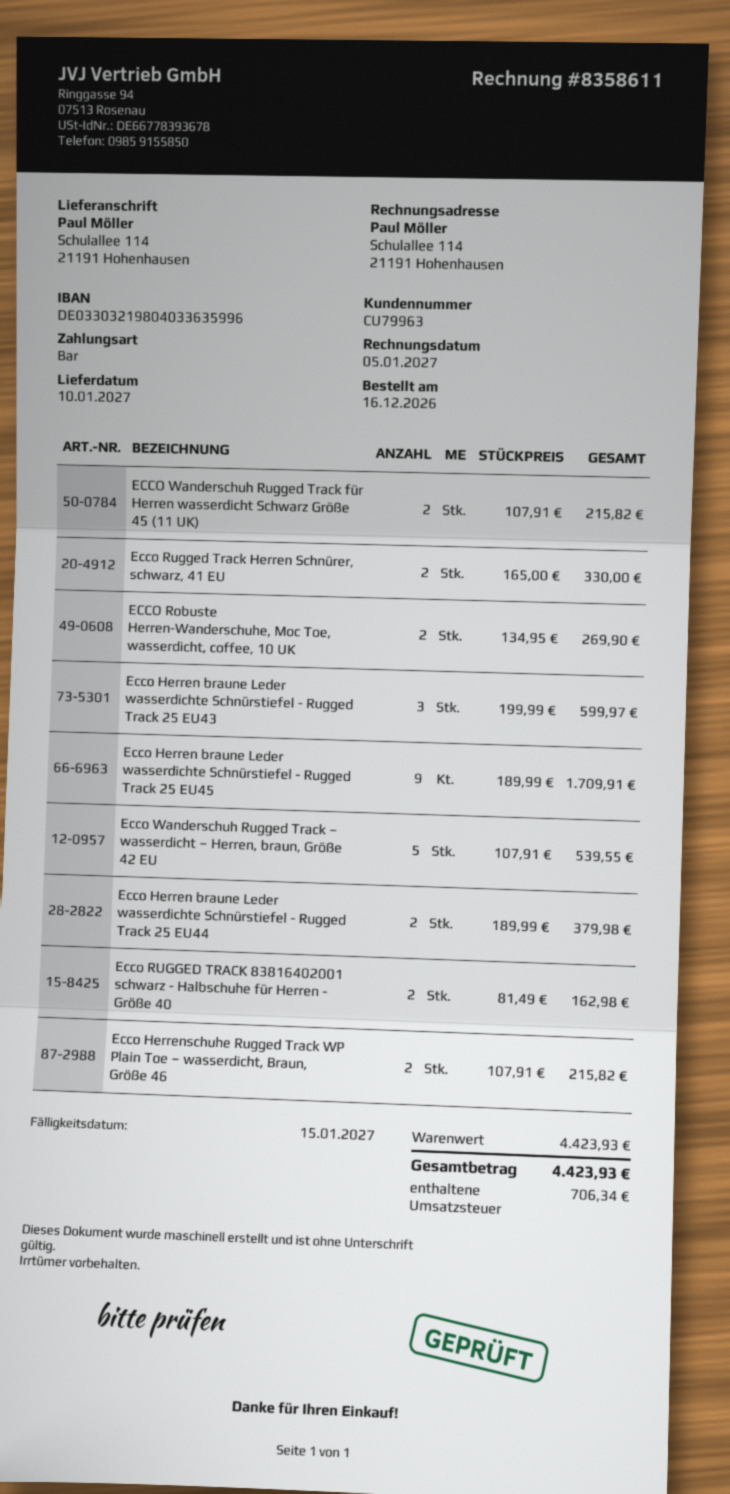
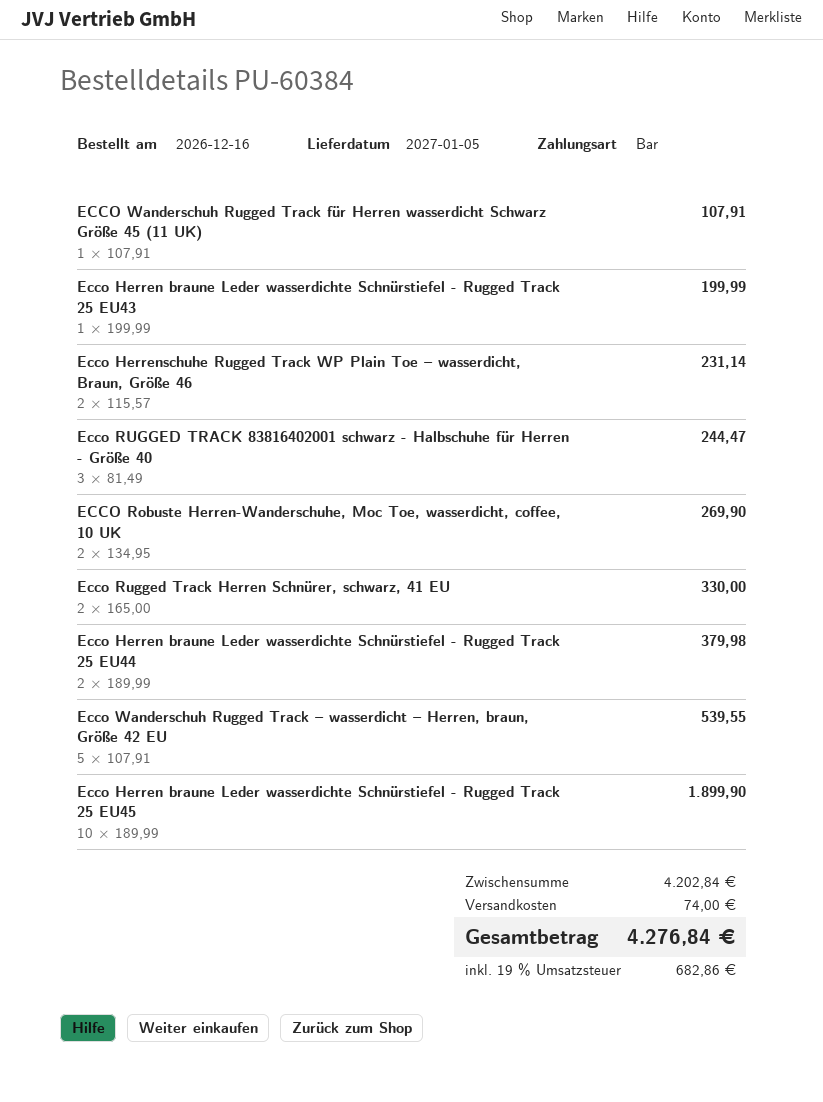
delivery date: 2027-01-10 -> 2027-01-05
ECCO Wanderschuh Rugged Track für Herren wasserdicht Schwarz Größe 45 (11 UK): 2 x 107.91 = 215.82 -> 1 x 107.91 = 107.91
Ecco Herren braune Leder wasserdichte Schnürstiefel - Rugged Track 25 EU43: 3 x 199.99 = 599.97 -> 1 x 199.99 = 199.99
Ecco Herren braune Leder wasserdichte Schnürstiefel - Rugged Track 25 EU45: 9 x 189.99 = 1709.91 -> 10 x 189.99 = 1899.90
Ecco RUGGED TRACK 83816402001 schwarz - Halbschuhe für Herren - Größe 40: 2 x 81.49 = 162.98 -> 3 x 81.49 = 244.47
Ecco Herrenschuhe Rugged Track WP Plain Toe – wasserdicht, Braun, Größe 46: 2 x 107.91 = 215.82 -> 2 x 115.57 = 231.14
subtotal: 4423.93 -> 4202.84
shipping: none -> 74.00
tax: 706.34 -> 682.86
total: 4423.93 -> 4276.84

